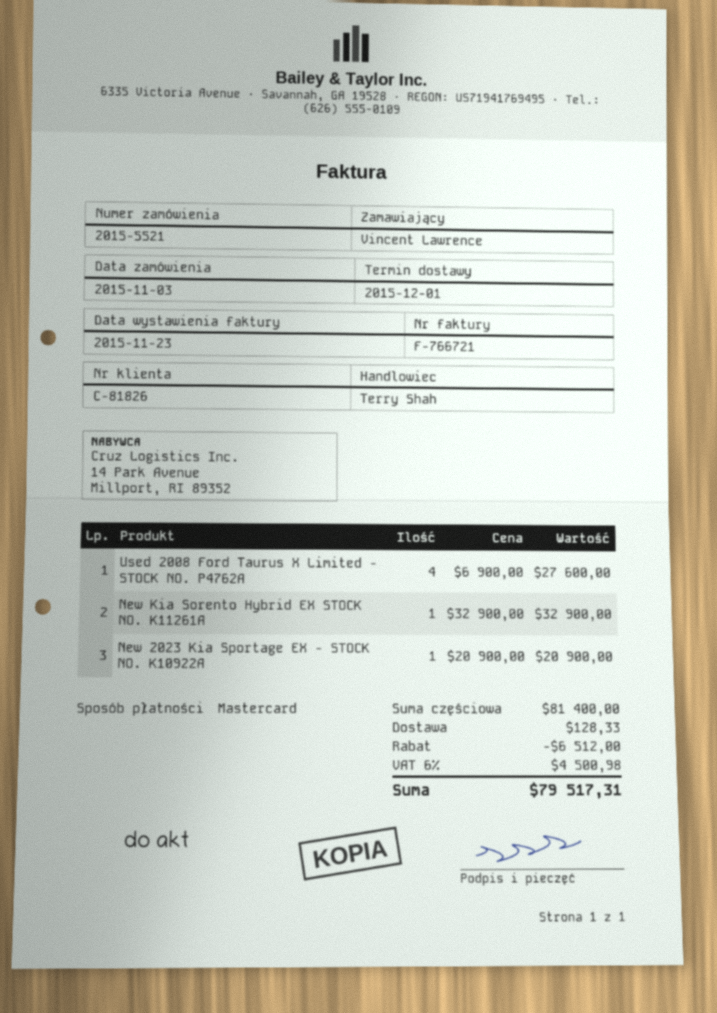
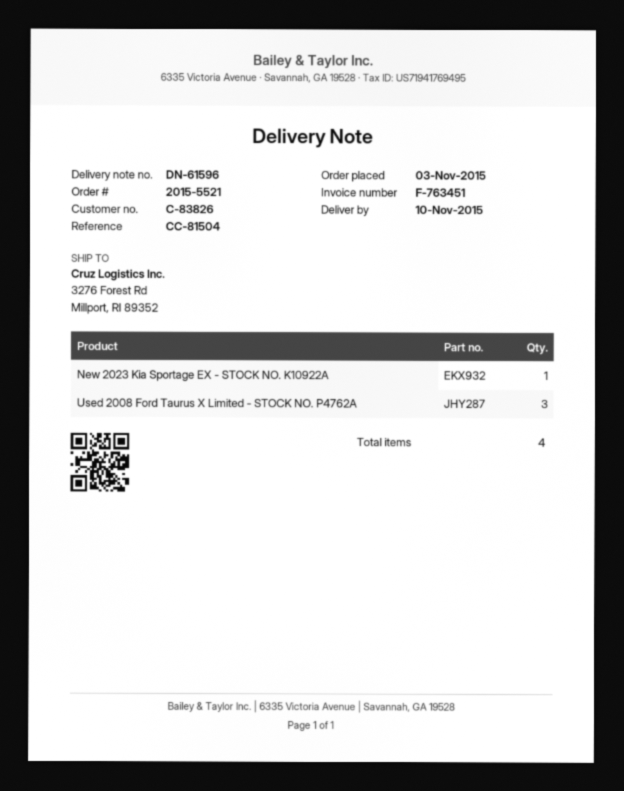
delivery date: 2015-12-01 -> 2015-11-10
invoice number: F-766721 -> F-763451
customer number: C-81826 -> C-83826
Used 2008 Ford Taurus X Limited - STOCK NO. P4762A: 4 -> 3
New Kia Sorento Hybrid EX STOCK NO. K11261A: 1 -> none

